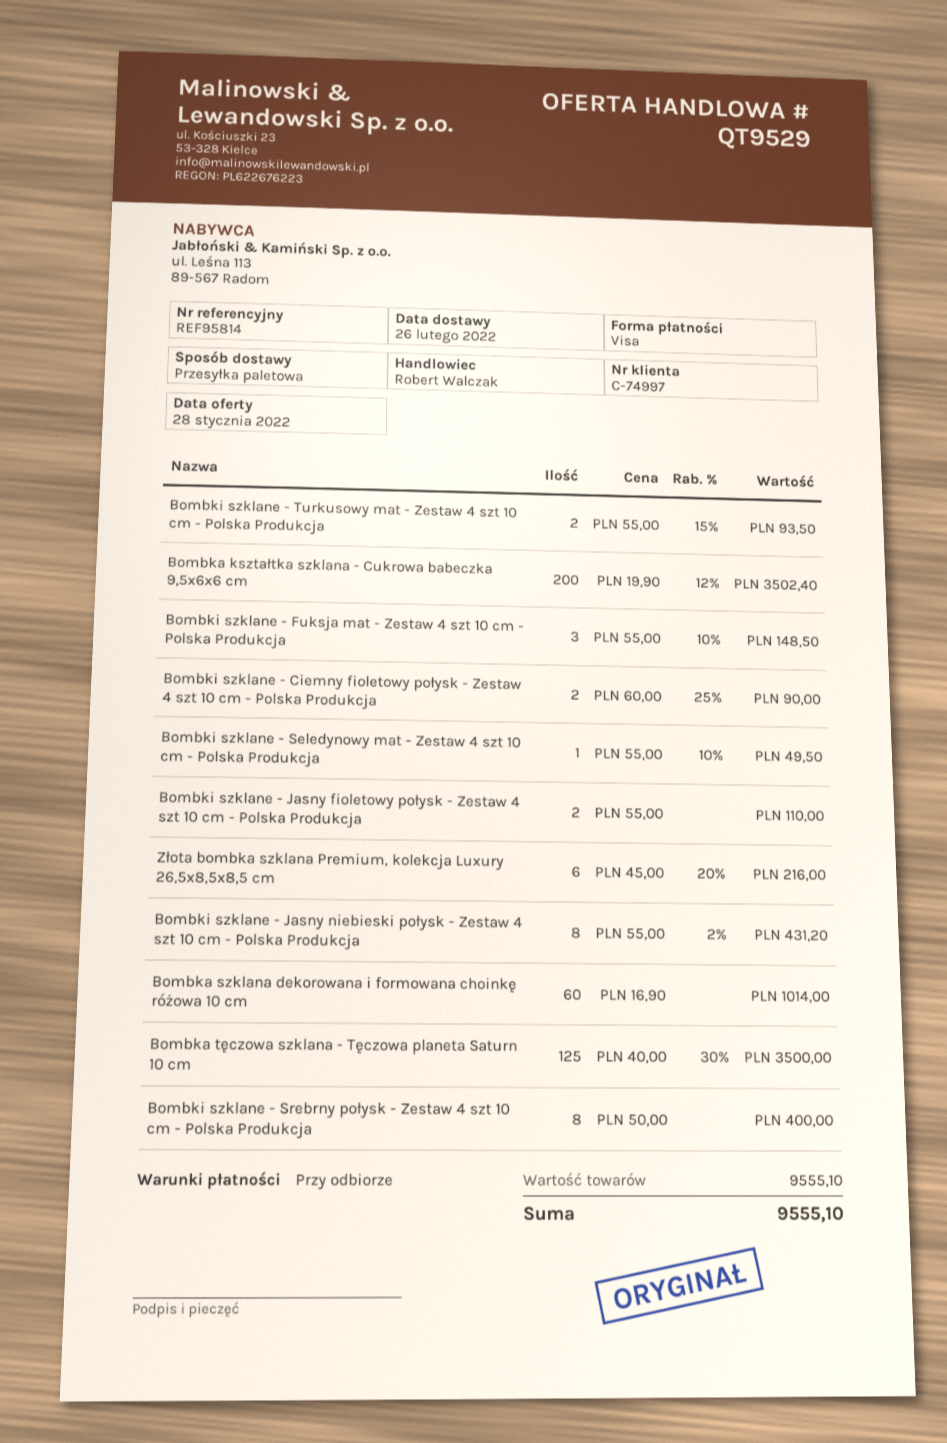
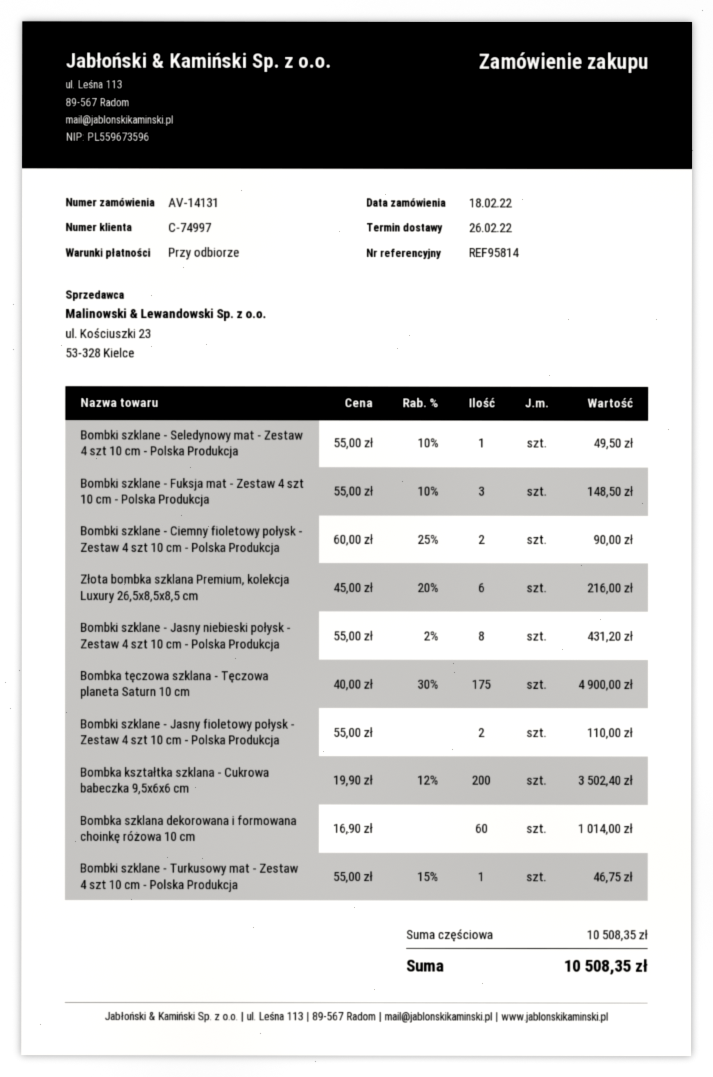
Bombki szklane - Turkusowy mat - Zestaw 4 szt 10 cm - Polska Produkcja: 2 x 55.00 - 15% = 93.50 -> 1 x 55.00 - 15% = 46.75
Bombka tęczowa szklana - Tęczowa planeta Saturn 10 cm: 125 x 40.00 - 30% = 3500.00 -> 175 x 40.00 - 30% = 4900.00
Bombki szklane - Srebrny połysk - Zestaw 4 szt 10 cm - Polska Produkcja: 8 x 50.00 = 400.00 -> none
subtotal: 9555.10 -> 10508.35
total: 9555.10 -> 10508.35

